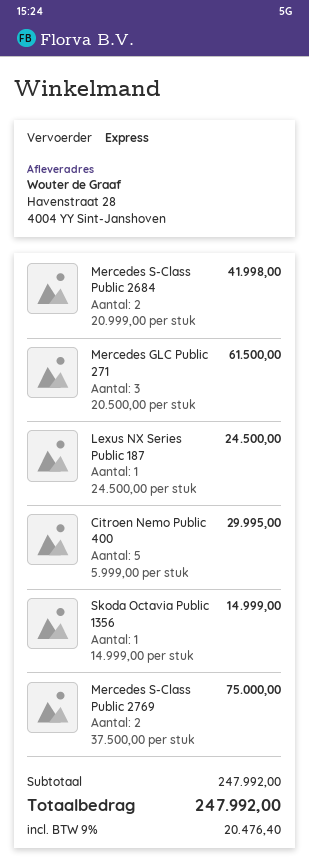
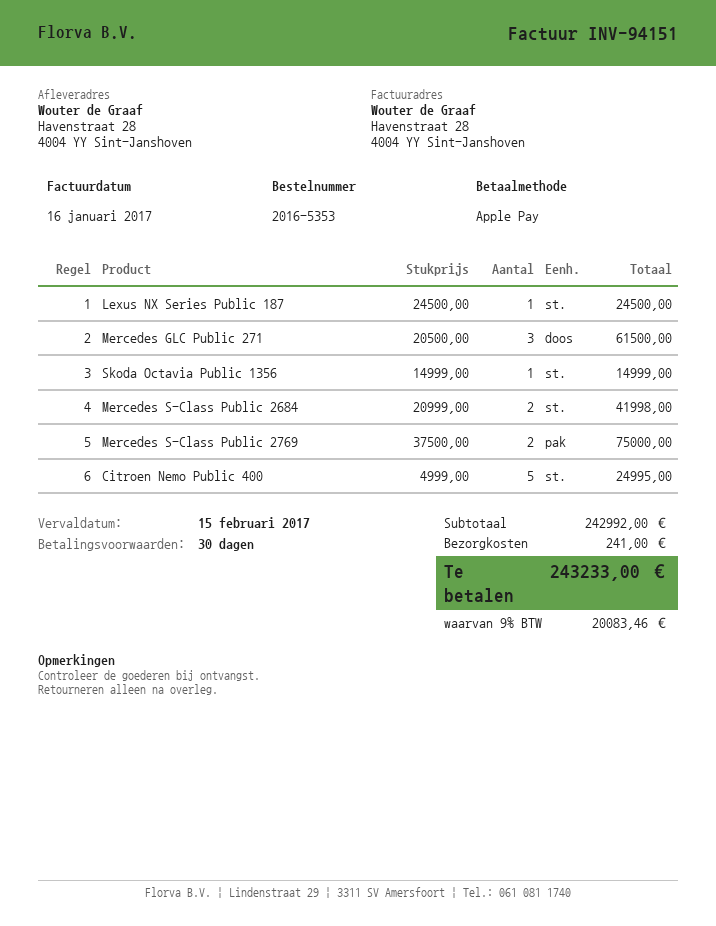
Citroen Nemo Public 400: 5 x 5999.00 = 29995.00 -> 5 x 4999.00 = 24995.00
subtotal: 247992.00 -> 242992.00
shipping: none -> 241.00
tax: 9% = 20476.40 -> 9% = 20083.46
total: 247992.00 -> 243233.00

